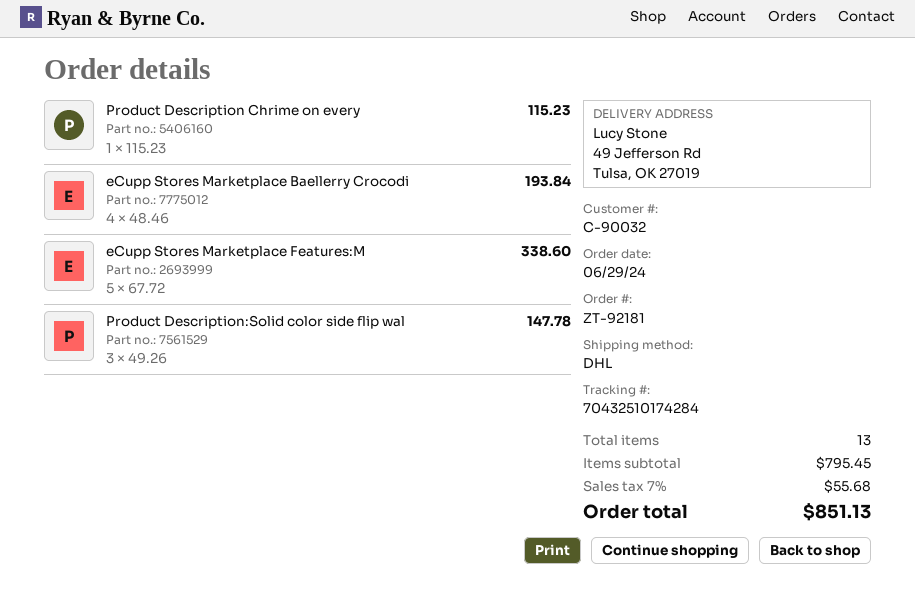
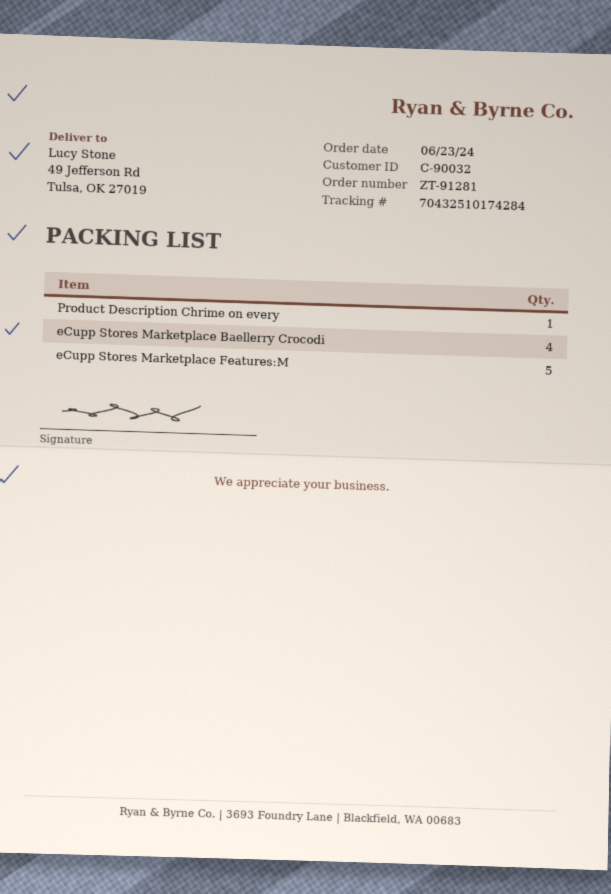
order number: ZT-92181 -> ZT-91281
order date: 2024-06-29 -> 2024-06-23
Product Description:Solid color side flip wal: 3 -> none

